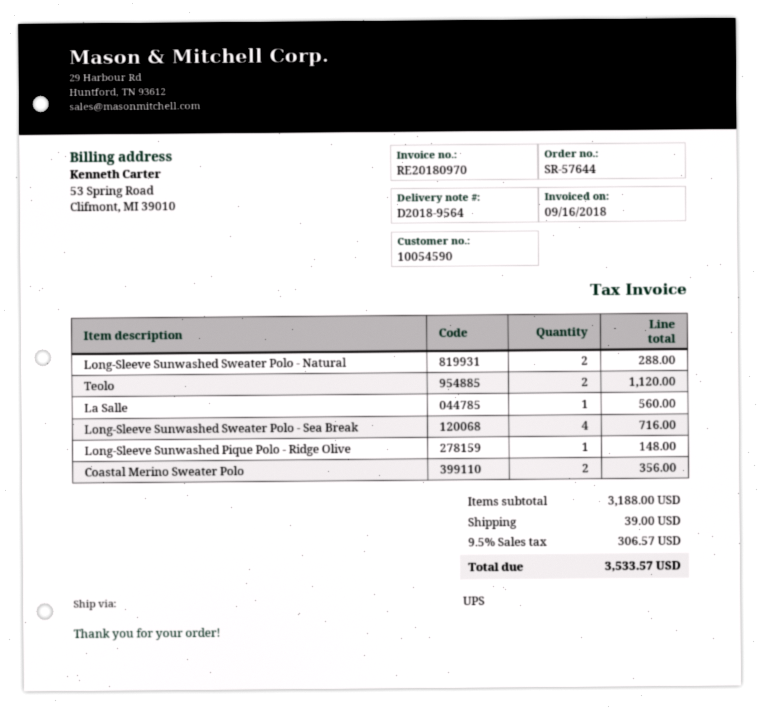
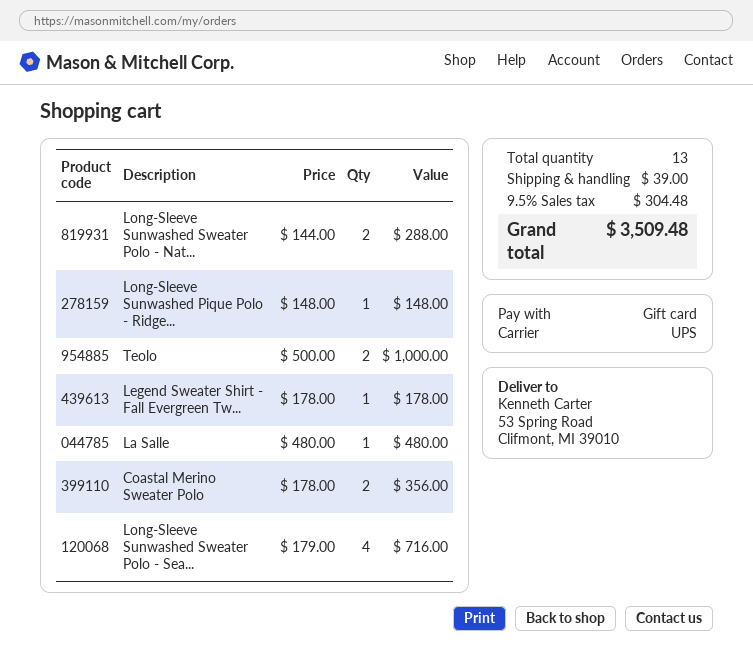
Teolo: 2 for 1120.00 -> 2 for 1000.00
La Salle: 1 for 560.00 -> 1 for 480.00
Legend Sweater Shirt - Fall Evergreen Tw...: none -> 1 for 178.00
tax: 9.5% = 306.57 -> 9.5% = 304.48
total: 3533.57 -> 3509.48

